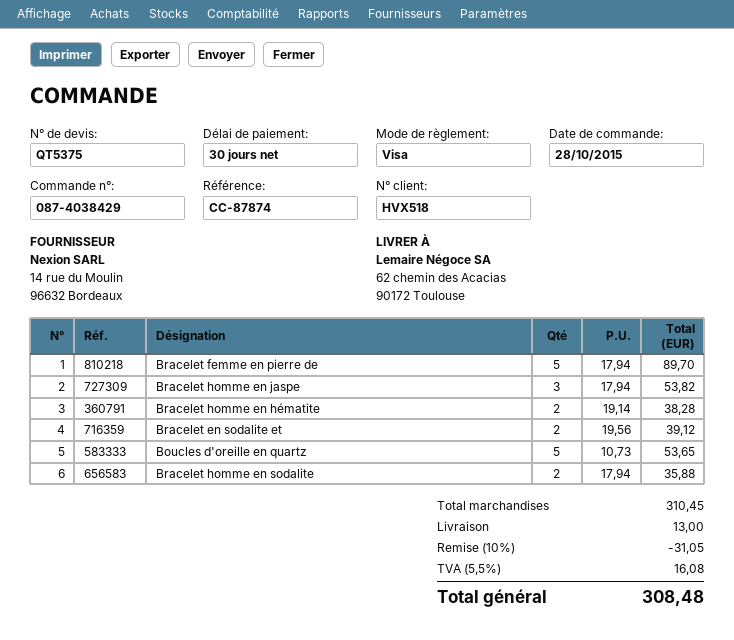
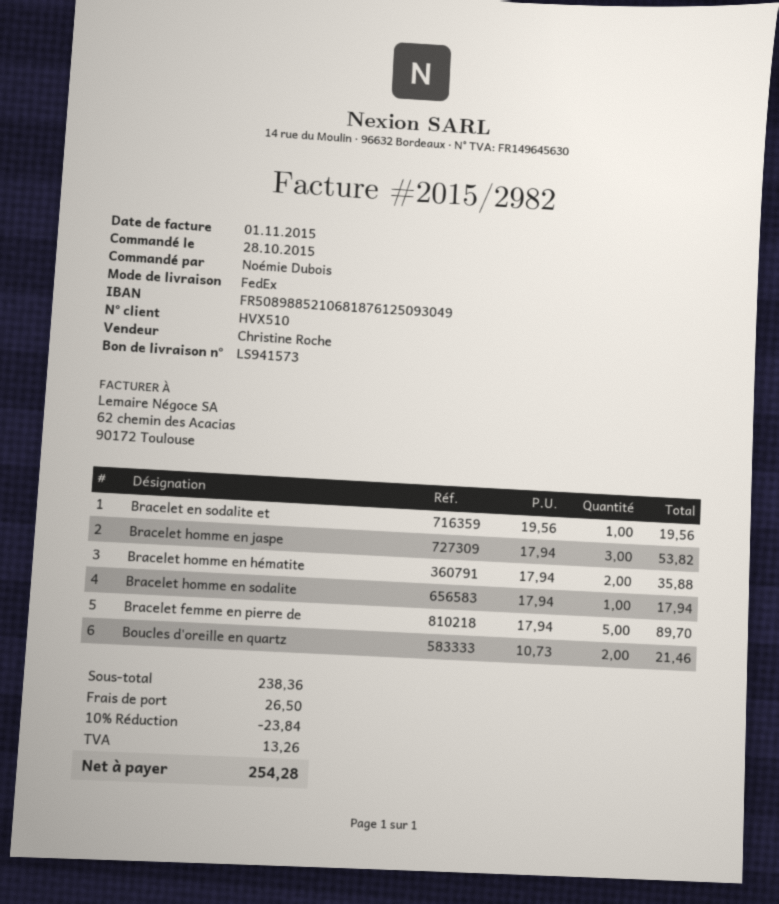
customer number: HVX518 -> HVX510
Bracelet homme en hématite: 2 x 19.14 = 38.28 -> 2 x 17.94 = 35.88
Bracelet en sodalite et: 2 x 19.56 = 39.12 -> 1 x 19.56 = 19.56
Boucles d'oreille en quartz: 5 x 10.73 = 53.65 -> 2 x 10.73 = 21.46
Bracelet homme en sodalite: 2 x 17.94 = 35.88 -> 1 x 17.94 = 17.94
subtotal: 310.45 -> 238.36
discount: 10% = 31.05 -> 10% = 23.84
shipping: 13.00 -> 26.50
tax: 16.08 -> 13.26
total: 308.48 -> 254.28

